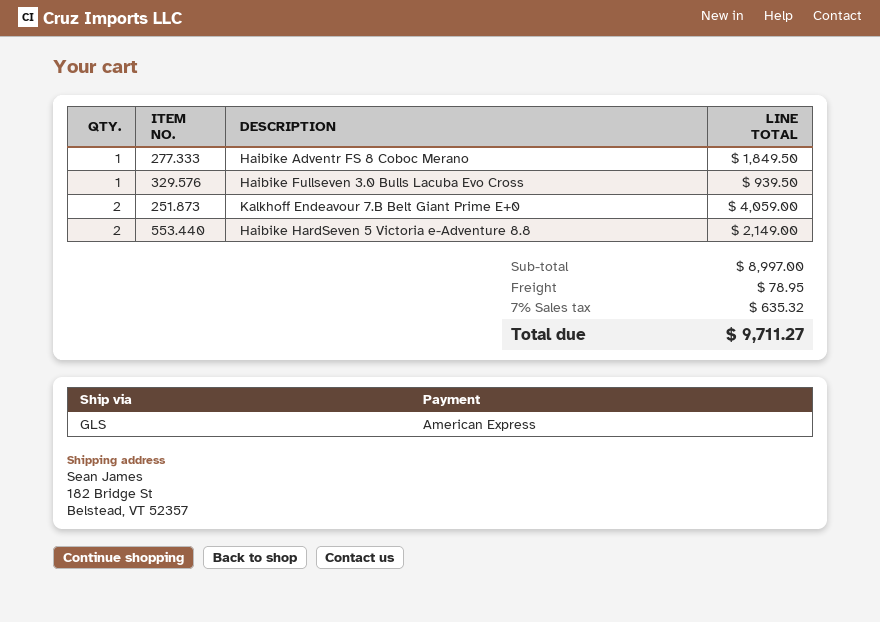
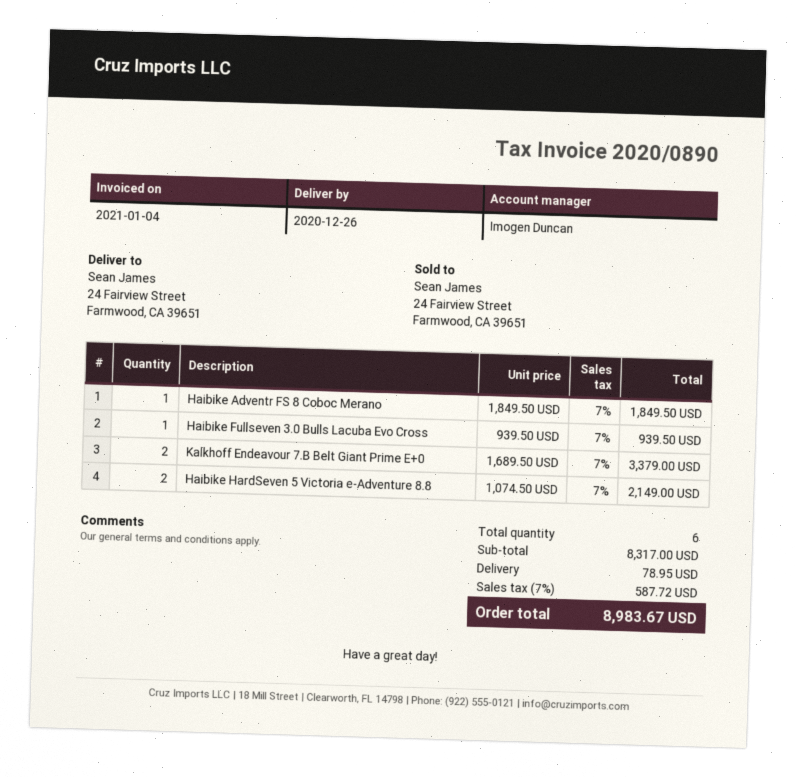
ship to: 182 Bridge St, Belstead, VT 52357 -> 24 Fairview Street, Farmwood, CA 39651
Kalkhoff Endeavour 7.B Belt Giant Prime E+0: 2 for 4059.00 -> 2 for 3379.00
subtotal: 8997.00 -> 8317.00
tax: 7% = 635.32 -> 7% = 587.72
total: 9711.27 -> 8983.67

